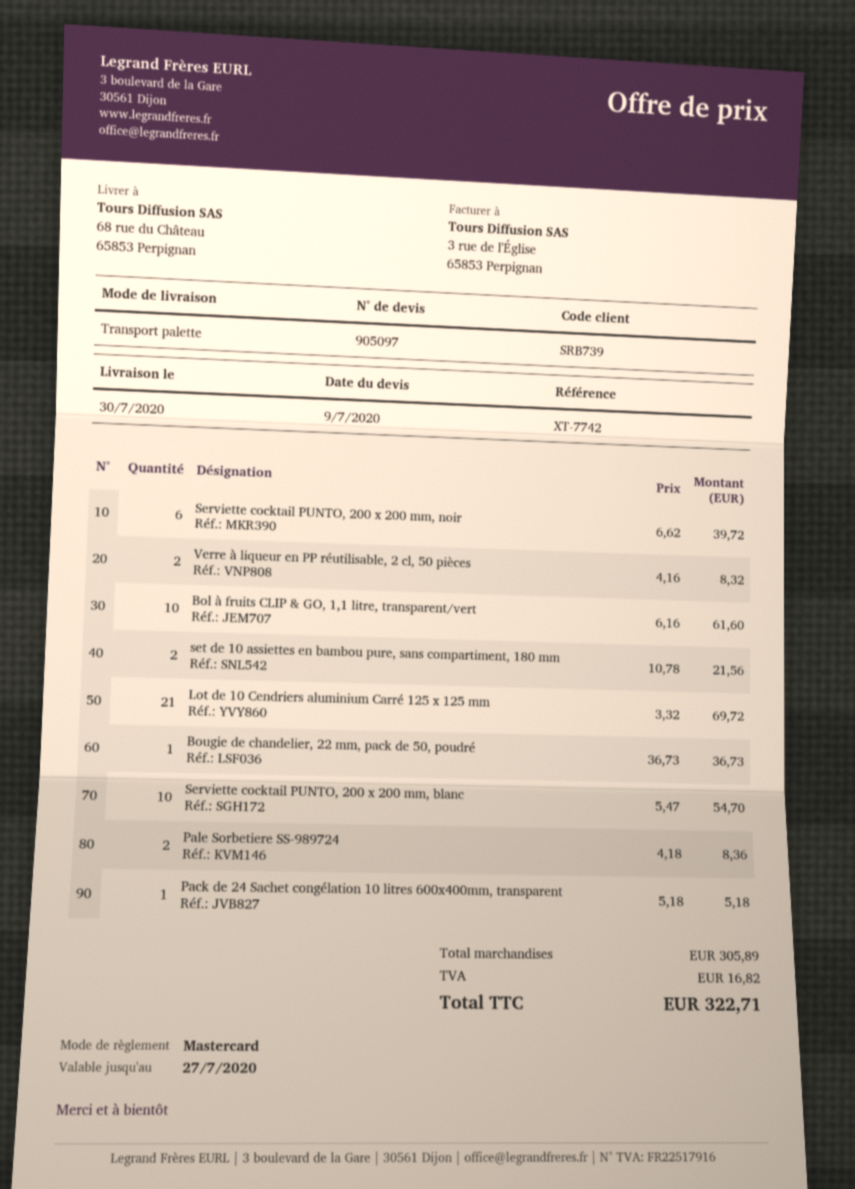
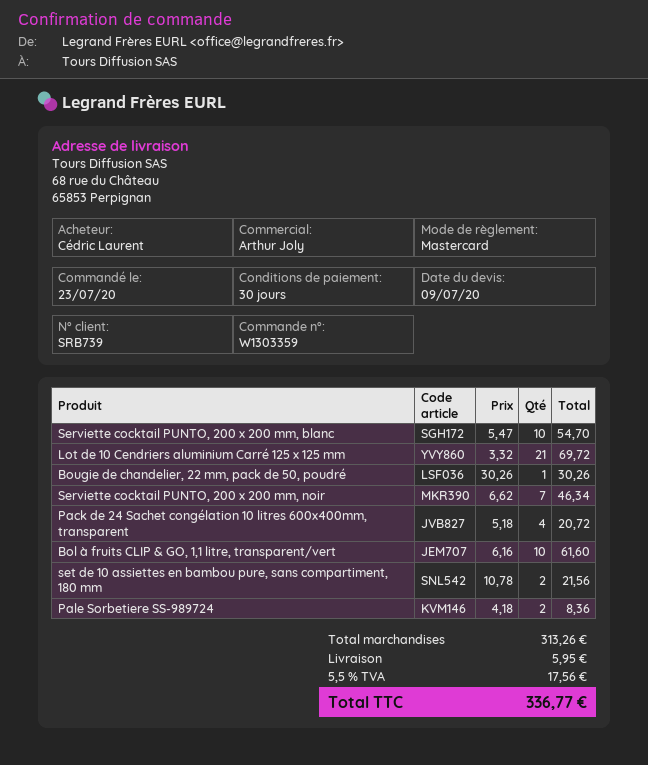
Serviette cocktail PUNTO, 200 x 200 mm, noir: 6 x 6.62 = 39.72 -> 7 x 6.62 = 46.34
Verre à liqueur en PP réutilisable, 2 cl, 50 pièces: 2 x 4.16 = 8.32 -> none
Bougie de chandelier, 22 mm, pack de 50, poudré: 1 x 36.73 = 36.73 -> 1 x 30.26 = 30.26
Pack de 24 Sachet congélation 10 litres 600x400mm, transparent: 1 x 5.18 = 5.18 -> 4 x 5.18 = 20.72
subtotal: 305.89 -> 313.26
shipping: none -> 5.95
tax: 16.82 -> 17.56
total: 322.71 -> 336.77

